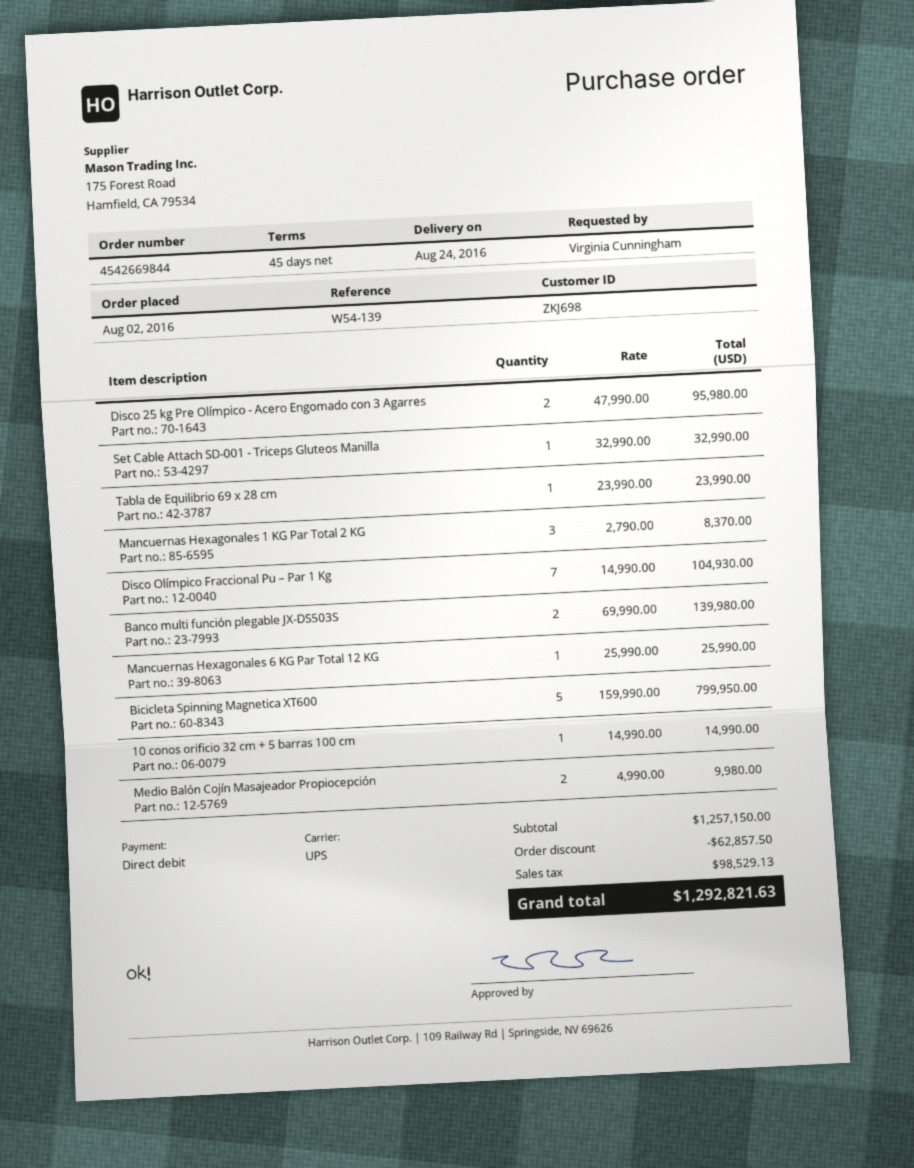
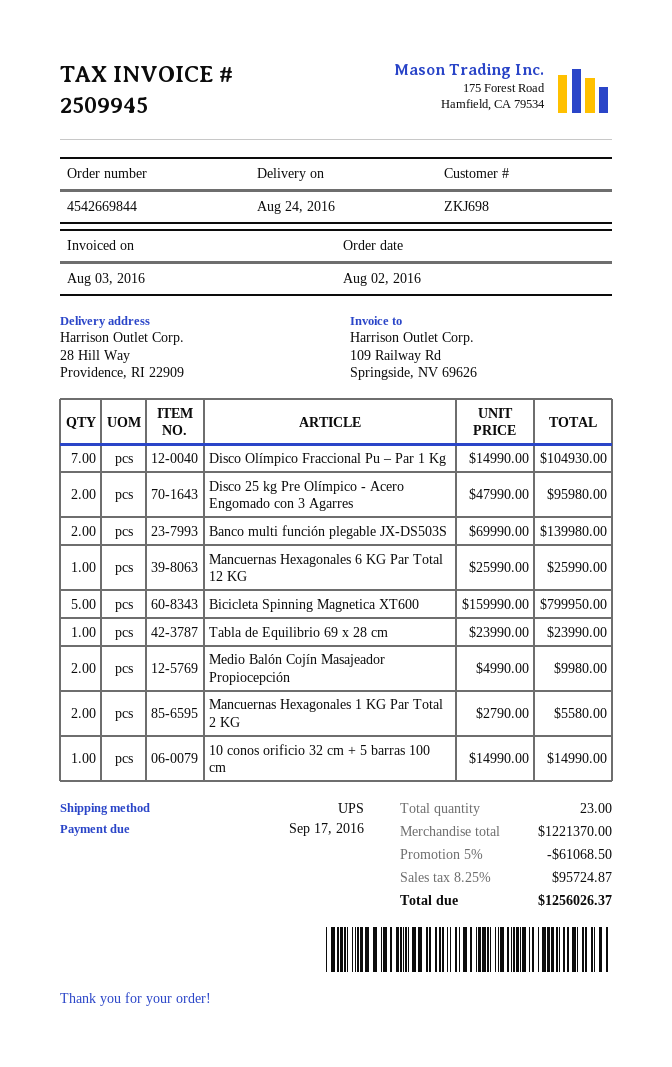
Set Cable Attach SD-001 - Triceps Gluteos Manilla: 1 x 32990.00 = 32990.00 -> none
Mancuernas Hexagonales 1 KG Par Total 2 KG: 3 x 2790.00 = 8370.00 -> 2 x 2790.00 = 5580.00
subtotal: 1257150.00 -> 1221370.00
discount: 62857.50 -> 61068.50
tax: 98529.13 -> 95724.87
total: 1292821.63 -> 1256026.37

